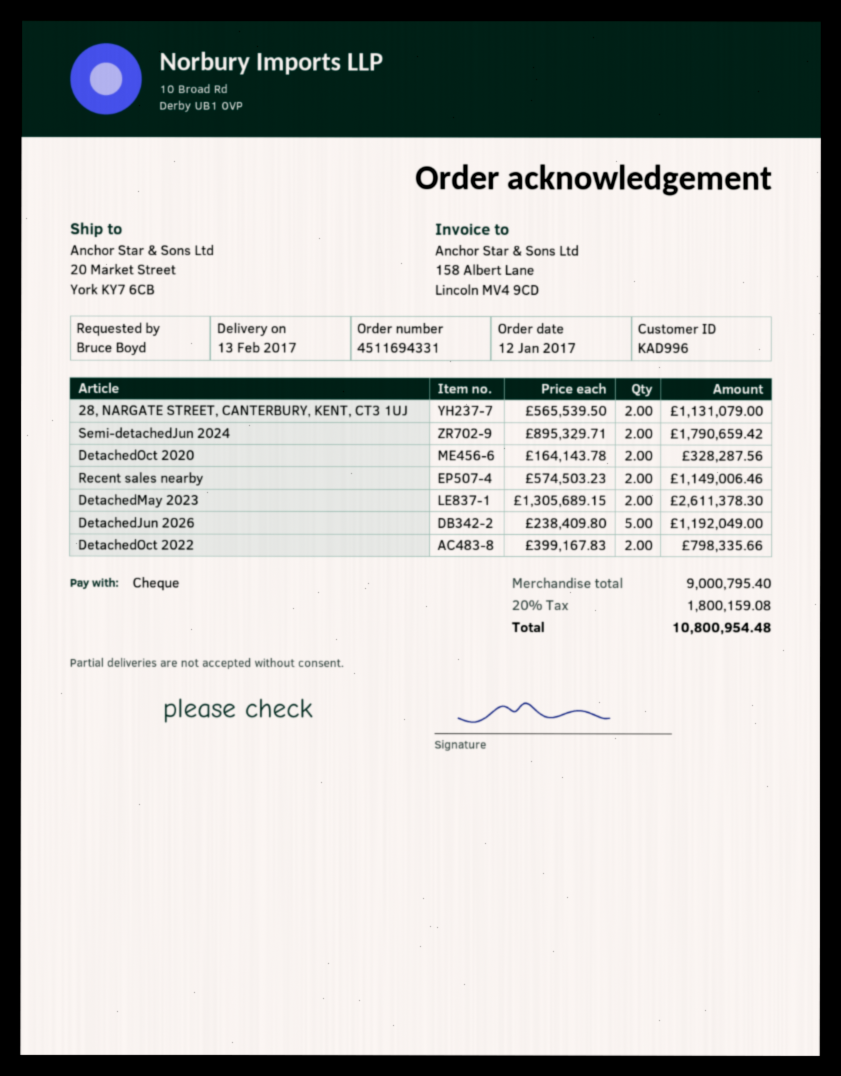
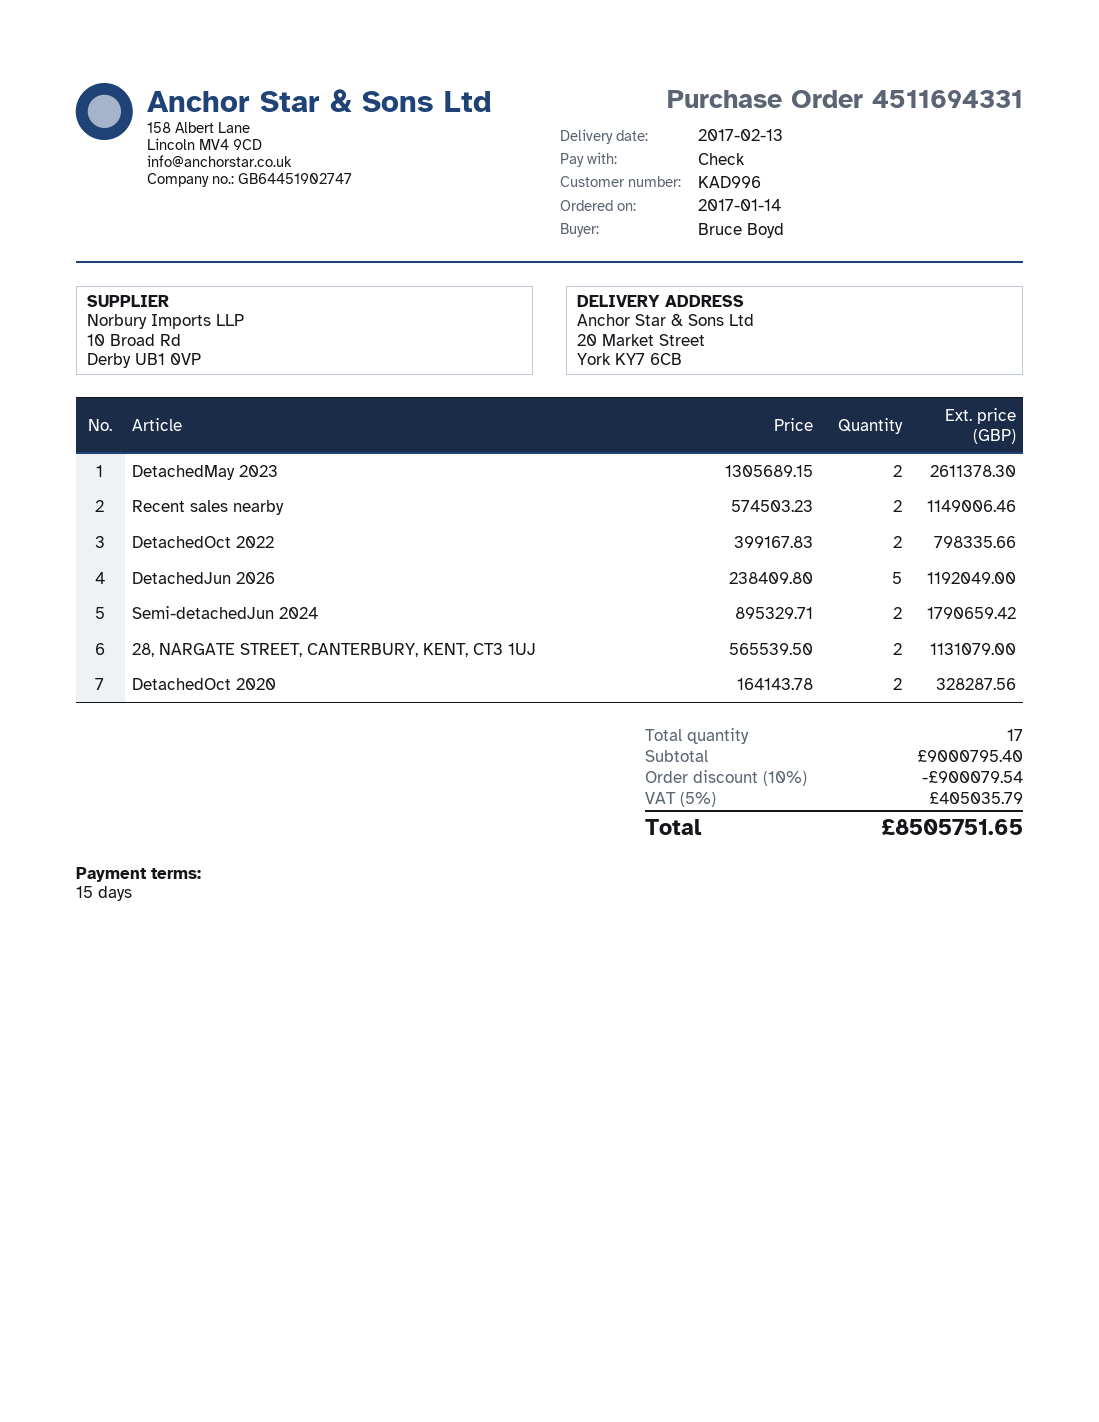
order date: 2017-01-12 -> 2017-01-14
discount: none -> 10% = 900079.54
tax: 20% = 1800159.08 -> 5% = 405035.79
total: 10800954.48 -> 8505751.65

